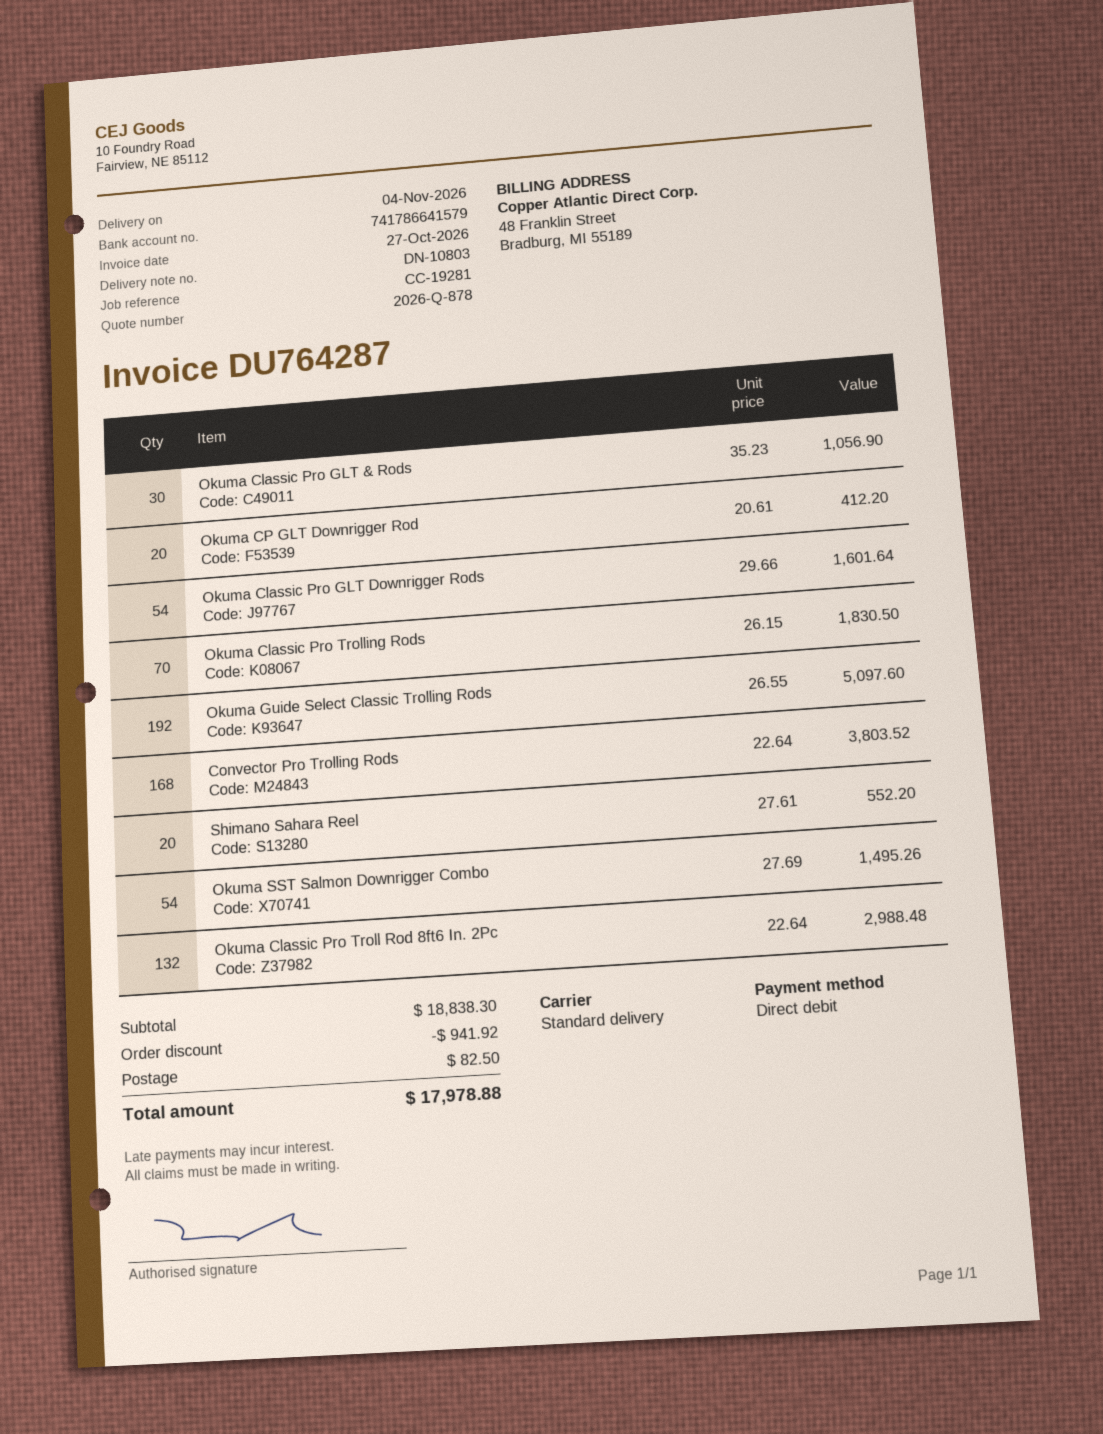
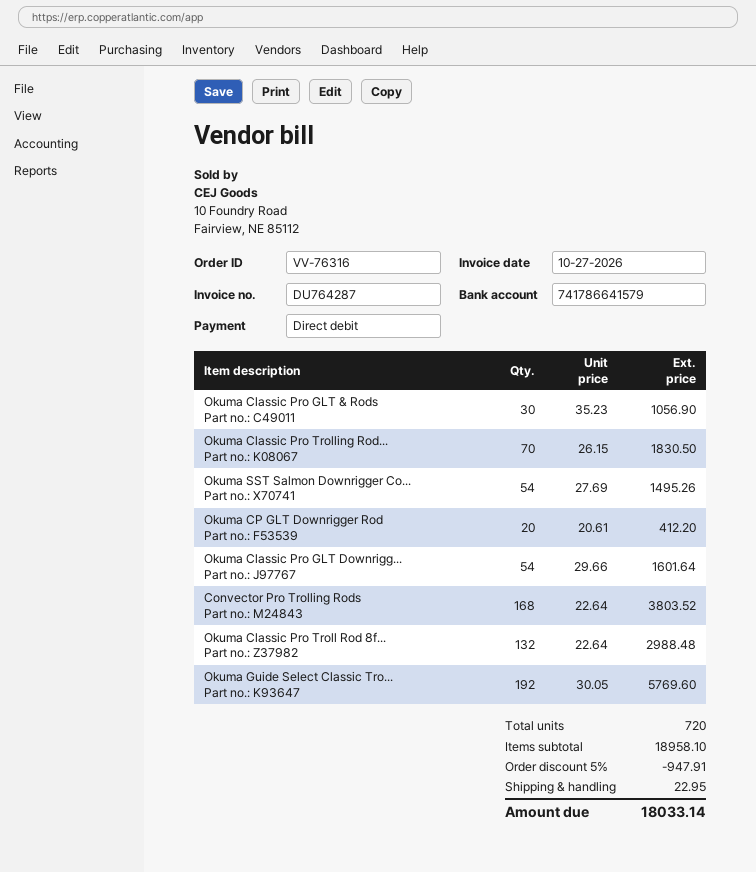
Okuma Guide Select Classic Trolling Rods: 192 x 26.55 = 5097.60 -> 192 x 30.05 = 5769.60
Shimano Sahara Reel: 20 x 27.61 = 552.20 -> none
subtotal: 18838.30 -> 18958.10
discount: 941.92 -> 947.91
shipping: 82.50 -> 22.95
total: 17978.88 -> 18033.14

